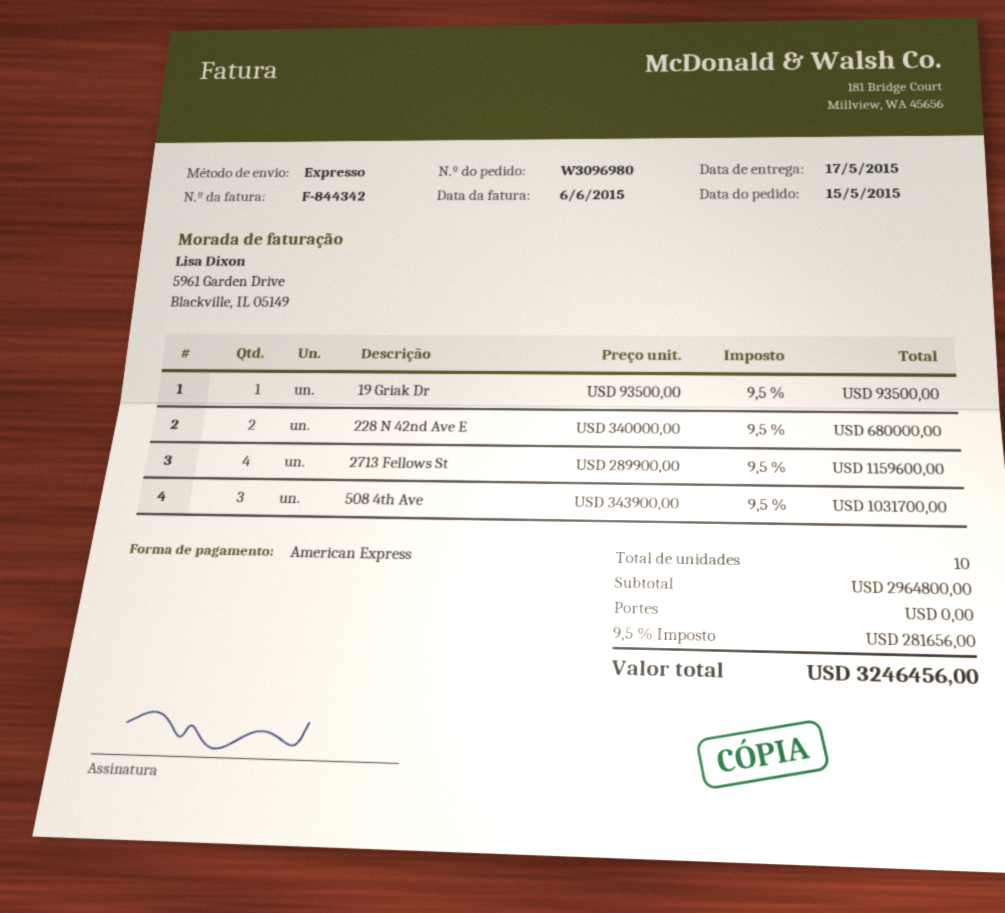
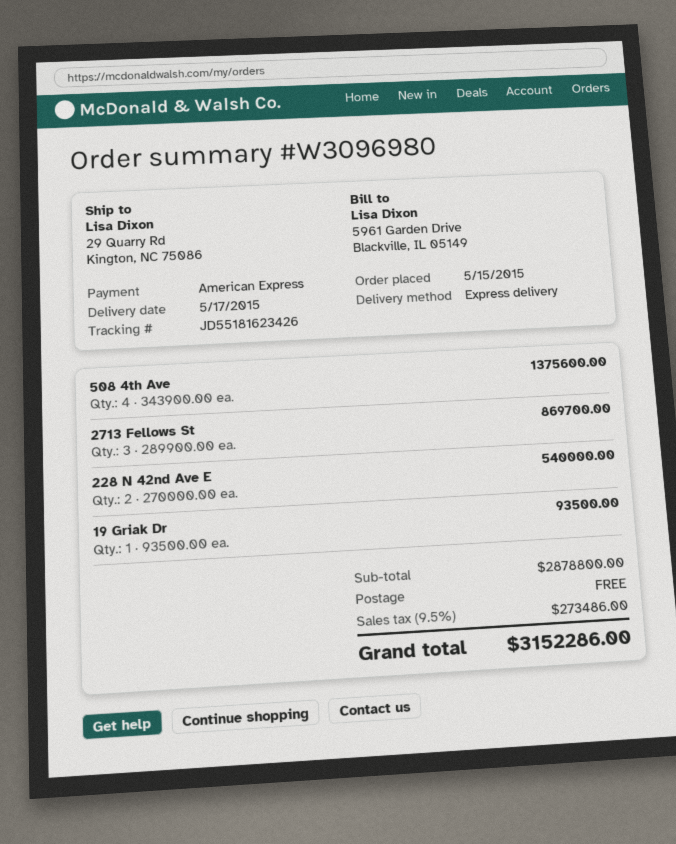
228 N 42nd Ave E: 2 x 340000.00 = 680000.00 -> 2 x 270000.00 = 540000.00
2713 Fellows St: 4 x 289900.00 = 1159600.00 -> 3 x 289900.00 = 869700.00
508 4th Ave: 3 x 343900.00 = 1031700.00 -> 4 x 343900.00 = 1375600.00
subtotal: 2964800.00 -> 2878800.00
tax: 9.5% = 281656.00 -> 9.5% = 273486.00
total: 3246456.00 -> 3152286.00

